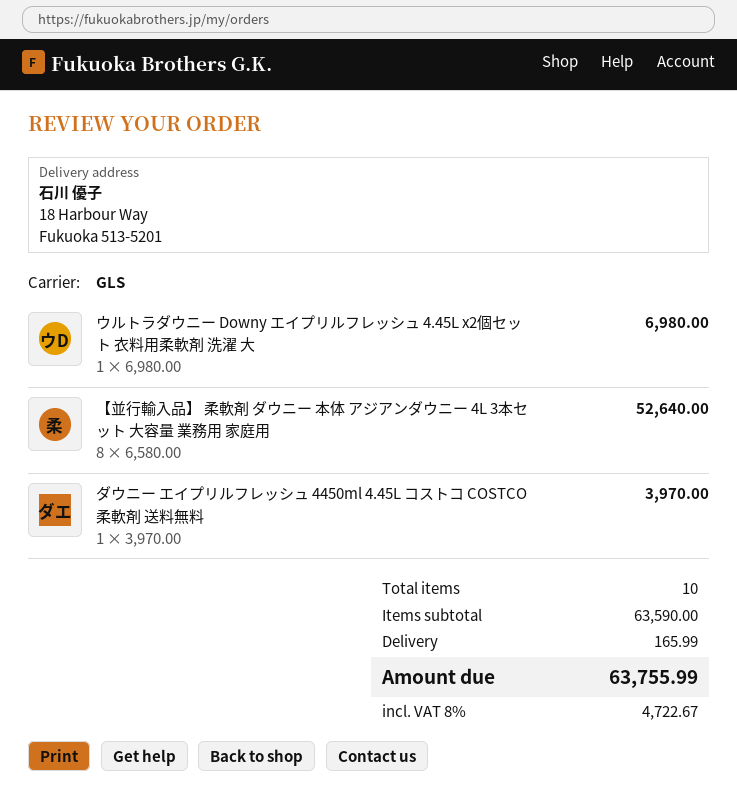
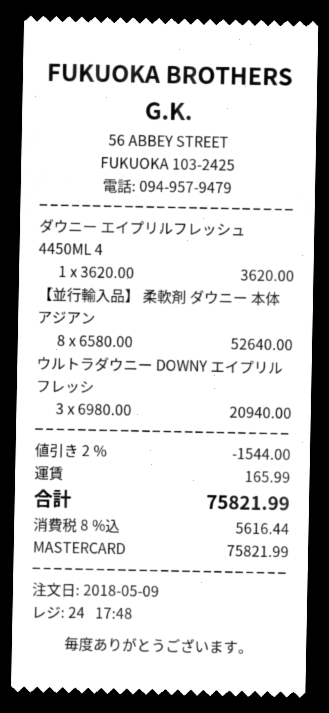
ウルトラダウニー Downy エイプリルフレッシュ 4.45L x2個セット 衣料用柔軟剤 洗濯 大: 1 x 6980.00 = 6980.00 -> 3 x 6980.00 = 20940.00
ダウニー エイプリルフレッシュ 4450ml 4.45L コストコ COSTCO 柔軟剤 送料無料: 1 x 3970.00 = 3970.00 -> 1 x 3620.00 = 3620.00
discount: none -> 2% = 1544.00
tax: 8% = 4722.67 -> 8% = 5616.44
total: 63755.99 -> 75821.99

